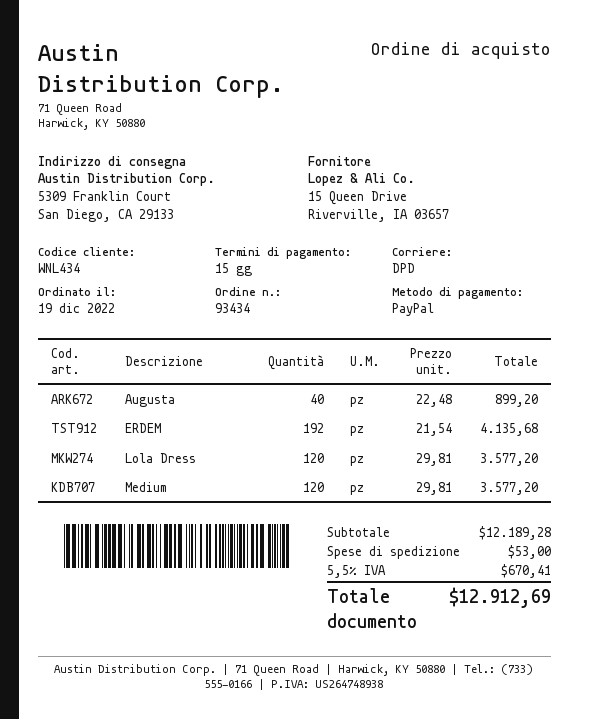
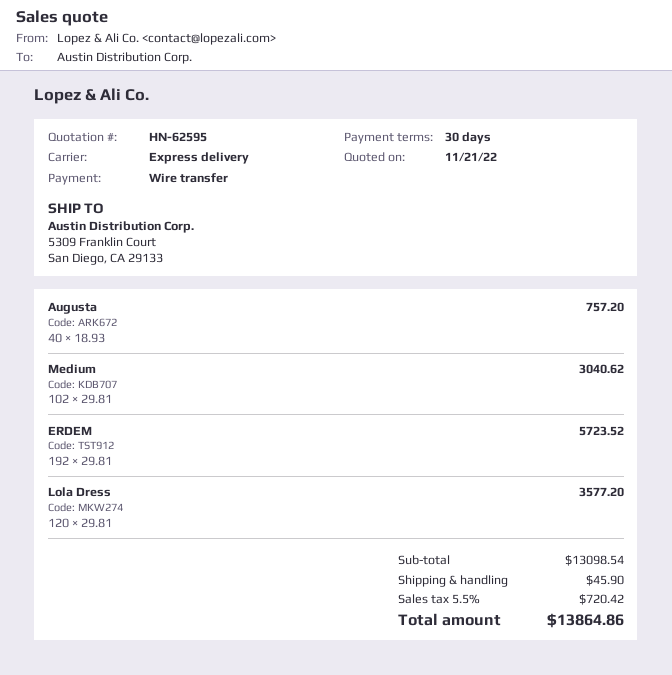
payment terms: 15 days -> 30 days
payment method: PayPal -> bank transfer
shipping method: DPD -> express
Augusta: 40 x 22.48 = 899.20 -> 40 x 18.93 = 757.20
ERDEM: 192 x 21.54 = 4135.68 -> 192 x 29.81 = 5723.52
Medium: 120 x 29.81 = 3577.20 -> 102 x 29.81 = 3040.62
subtotal: 12189.28 -> 13098.54
shipping: 53.00 -> 45.90
tax: 5.5% = 670.41 -> 5.5% = 720.42
total: 12912.69 -> 13864.86

